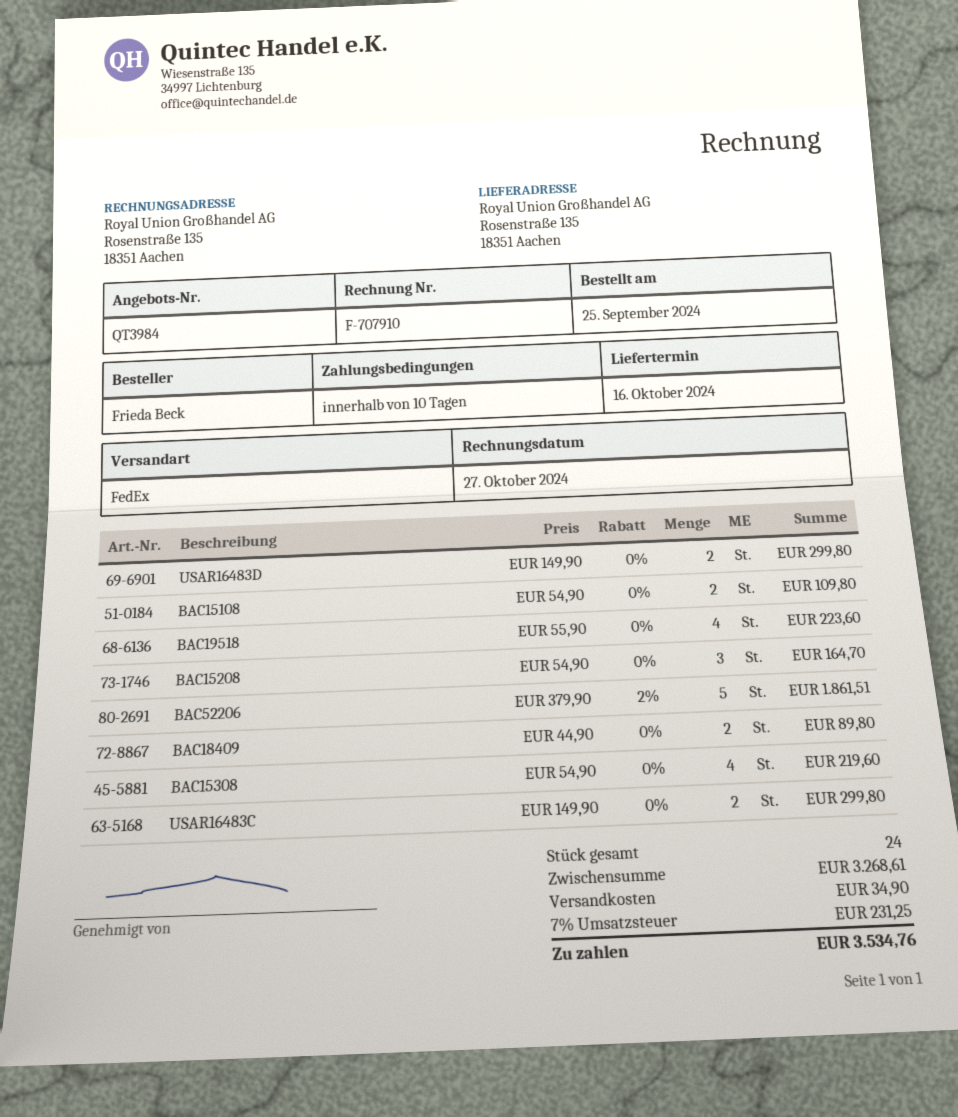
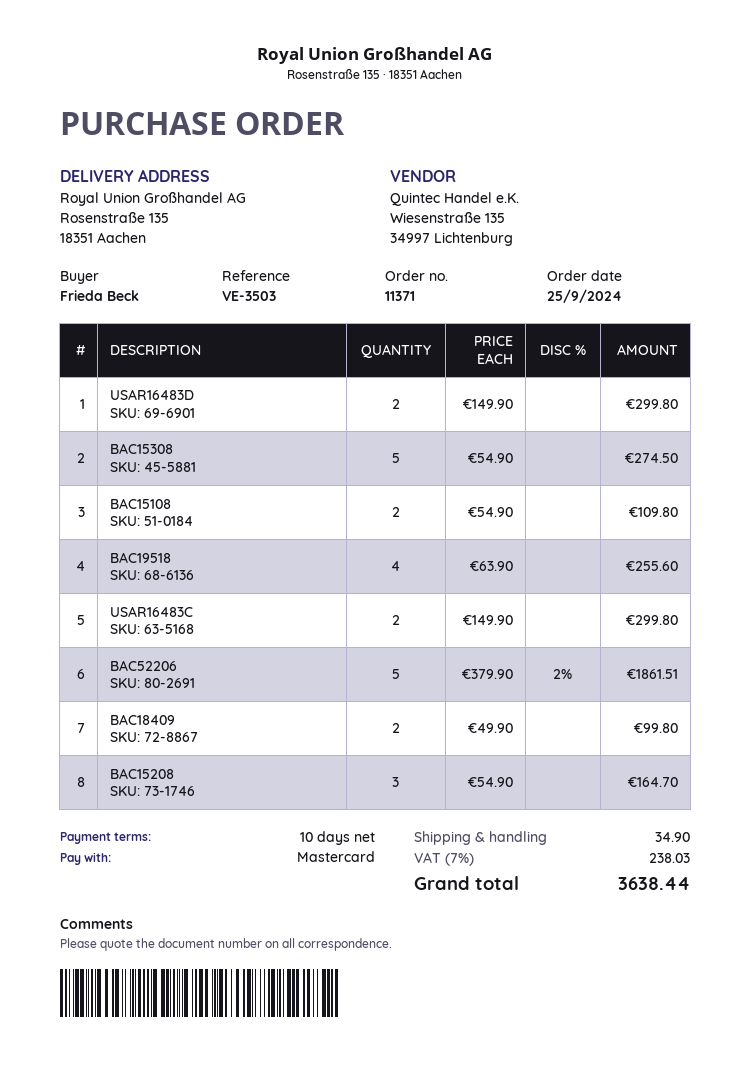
BAC19518: 4 x 55.90 = 223.60 -> 4 x 63.90 = 255.60
BAC18409: 2 x 44.90 = 89.80 -> 2 x 49.90 = 99.80
BAC15308: 4 x 54.90 = 219.60 -> 5 x 54.90 = 274.50
tax: 7% = 231.25 -> 7% = 238.03
total: 3534.76 -> 3638.44

